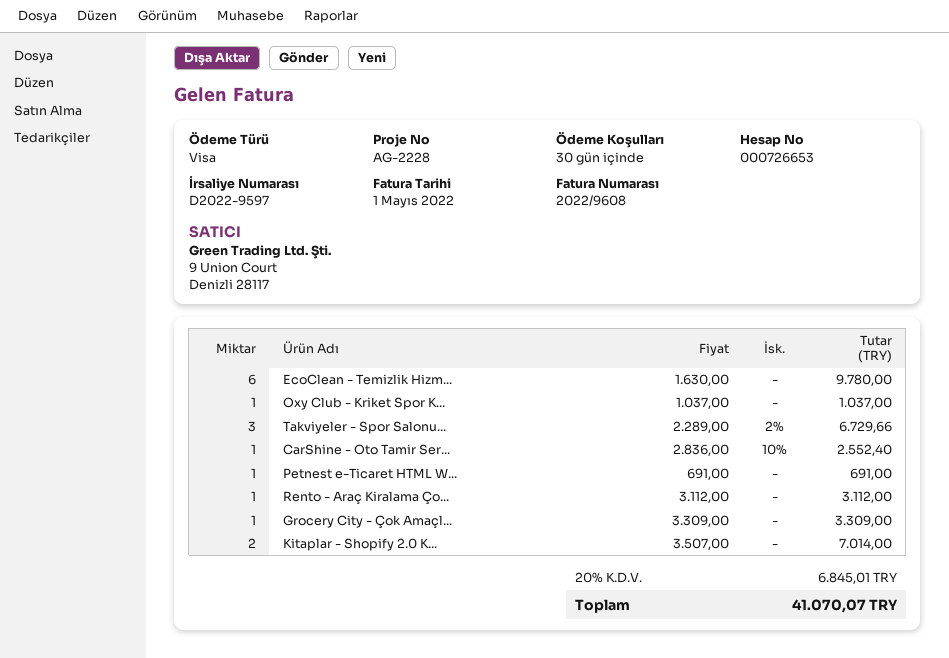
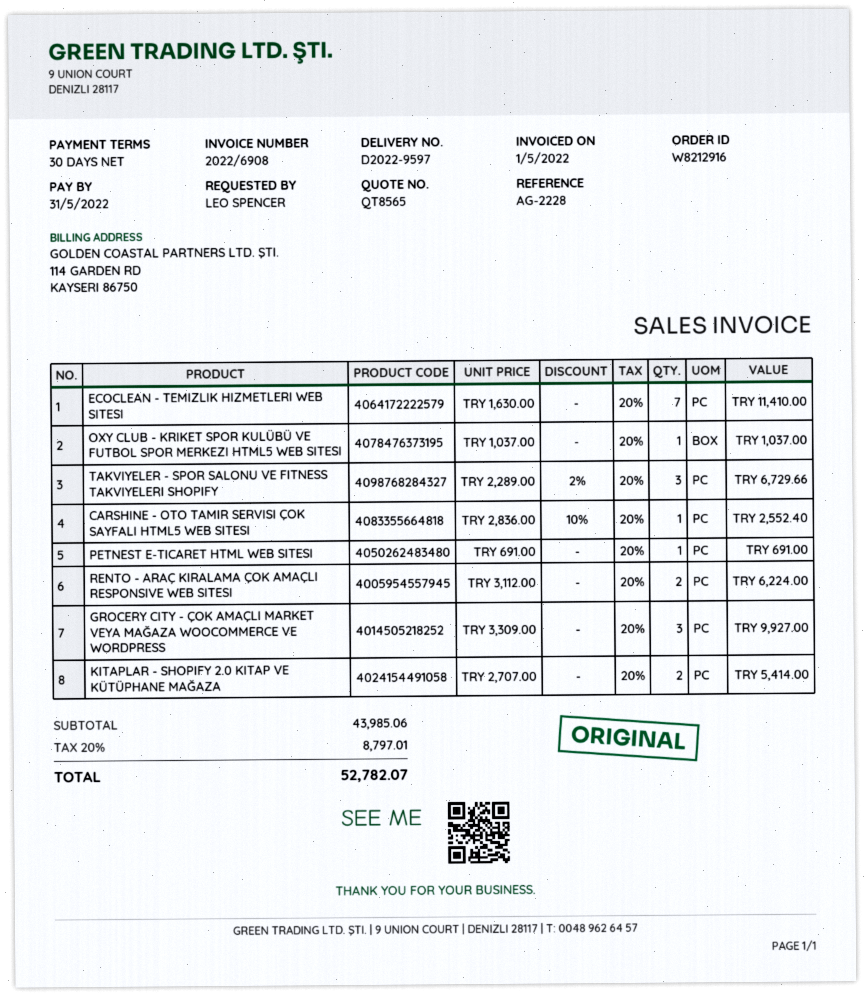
invoice number: 2022/9608 -> 2022/6908
EcoClean - Temizlik Hizm...: 6 x 1630.00 = 9780.00 -> 7 x 1630.00 = 11410.00
Rento - Araç Kiralama Ço...: 1 x 3112.00 = 3112.00 -> 2 x 3112.00 = 6224.00
Grocery City - Çok Amaçl...: 1 x 3309.00 = 3309.00 -> 3 x 3309.00 = 9927.00
Kitaplar - Shopify 2.0 K...: 2 x 3507.00 = 7014.00 -> 2 x 2707.00 = 5414.00
tax: 20% = 6845.01 -> 20% = 8797.01
total: 41070.07 -> 52782.07

